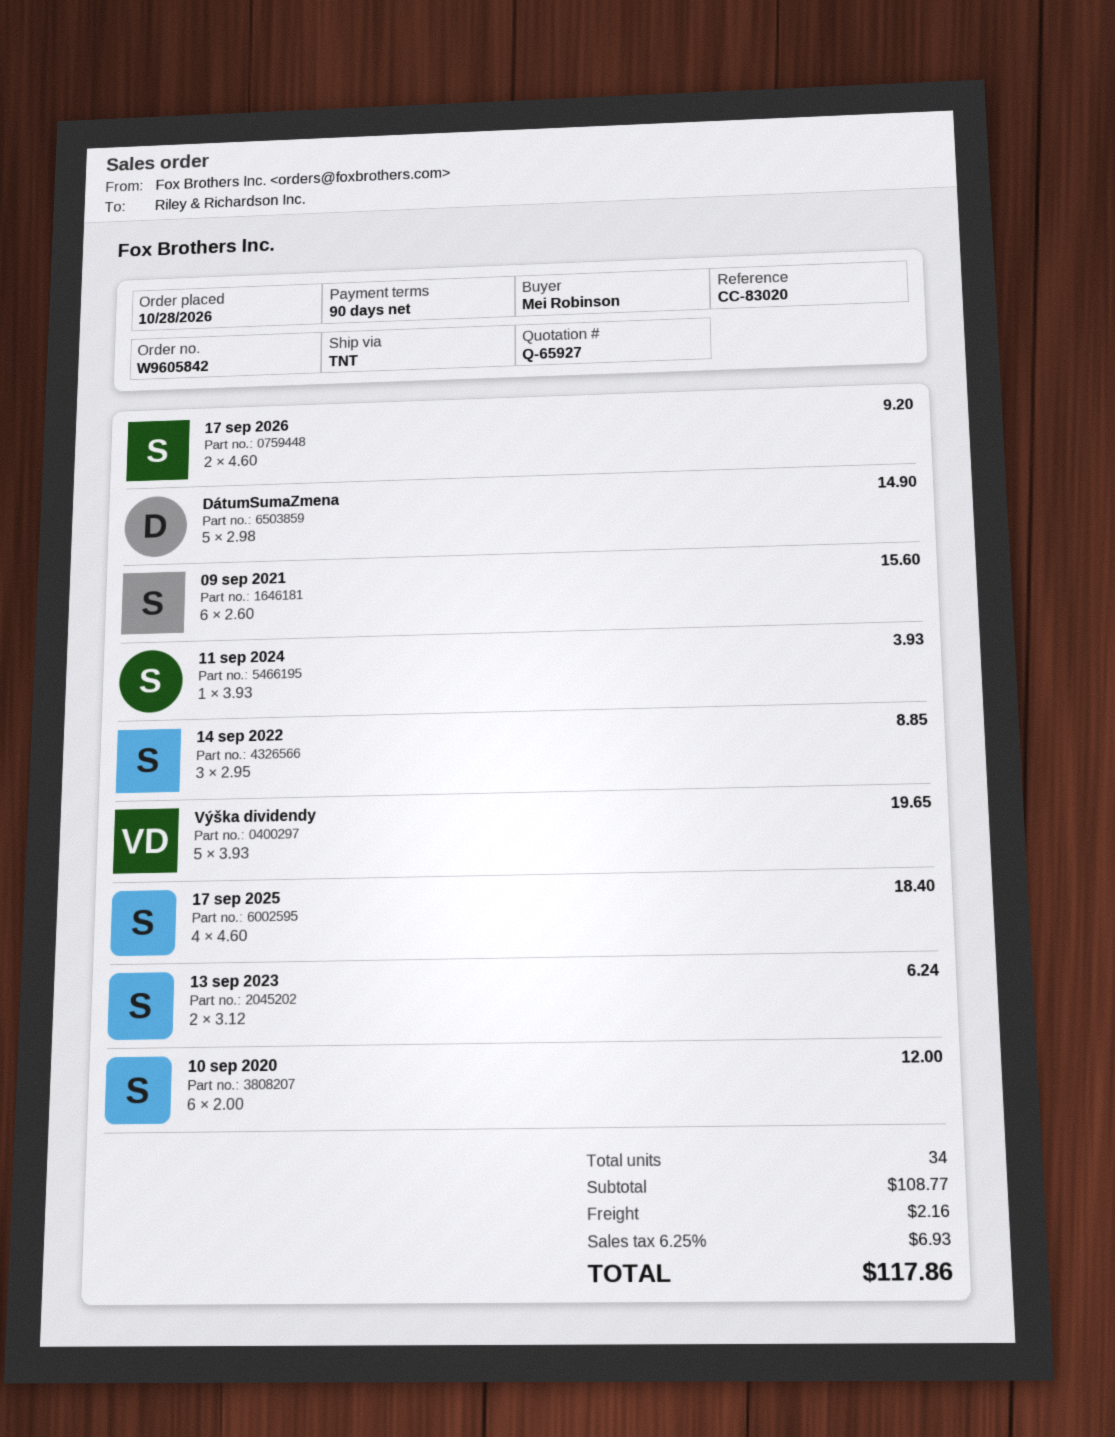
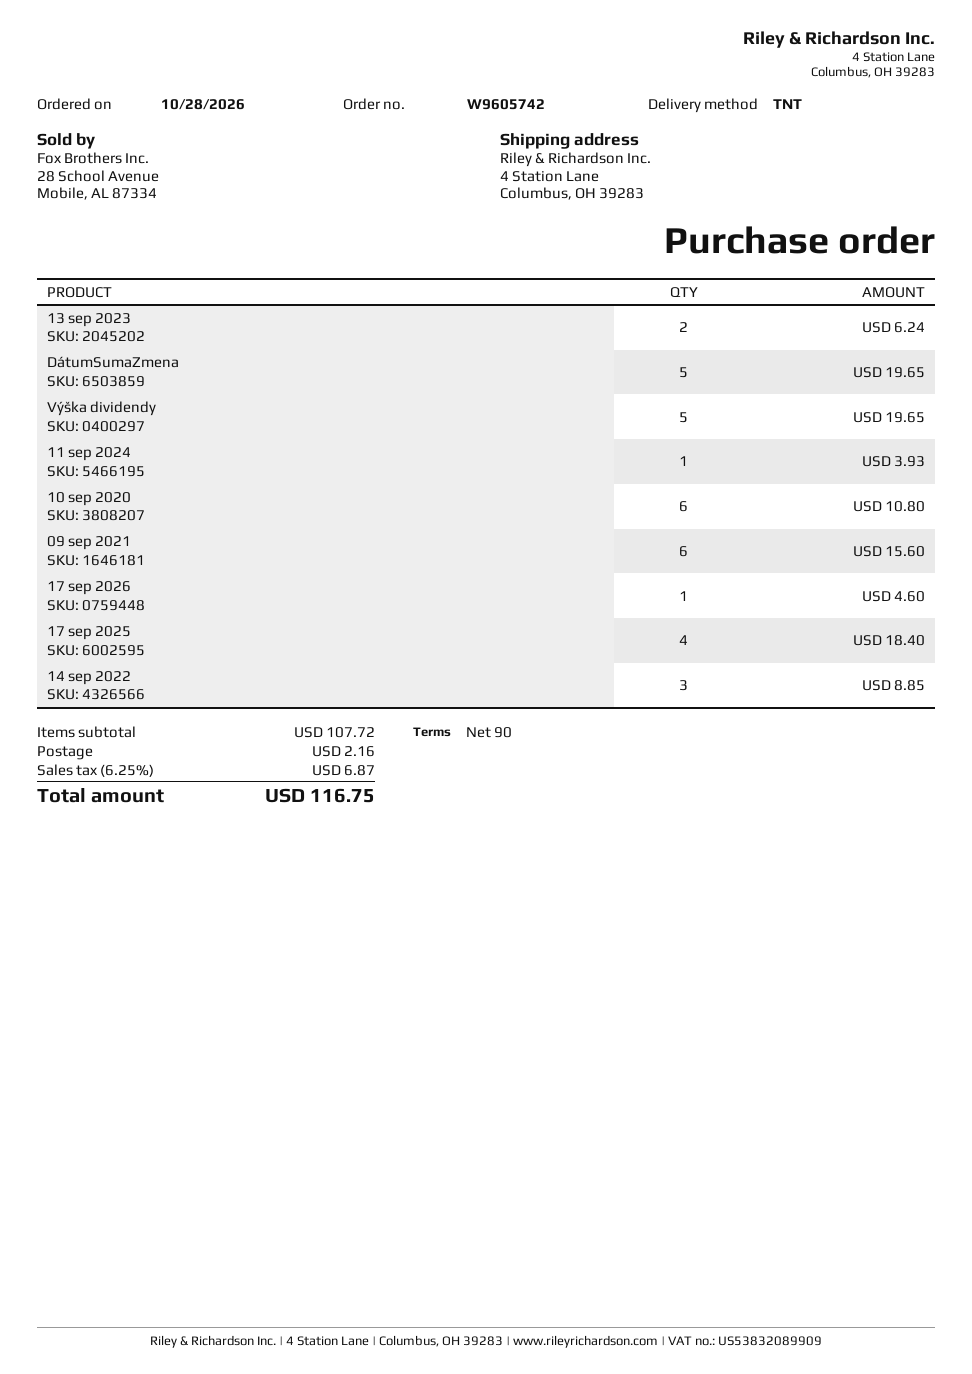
order number: W9605842 -> W9605742
17 sep 2026: 2 for 9.20 -> 1 for 4.60
DátumSumaZmena: 5 for 14.90 -> 5 for 19.65
10 sep 2020: 6 for 12.00 -> 6 for 10.80
subtotal: 108.77 -> 107.72
tax: 6.25% = 6.93 -> 6.25% = 6.87
total: 117.86 -> 116.75

